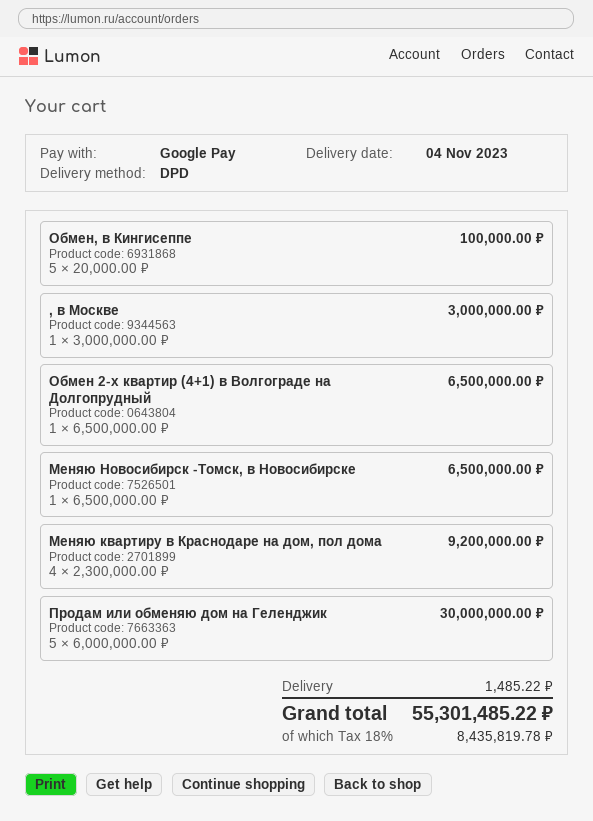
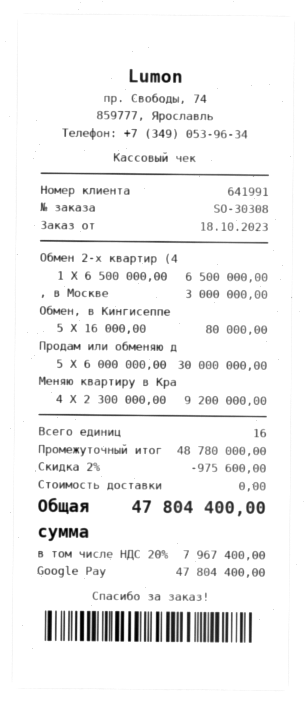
Обмен, в Кингисеппе: 5 x 20000.00 = 100000.00 -> 5 x 16000.00 = 80000.00
Меняю Новосибирск -Томск, в Новосибирске: 1 x 6500000.00 = 6500000.00 -> none
discount: none -> 2% = 975600.00
shipping: 1485.22 -> 0.00
tax: 18% = 8435819.78 -> 20% = 7967400.00
total: 55301485.22 -> 47804400.00

